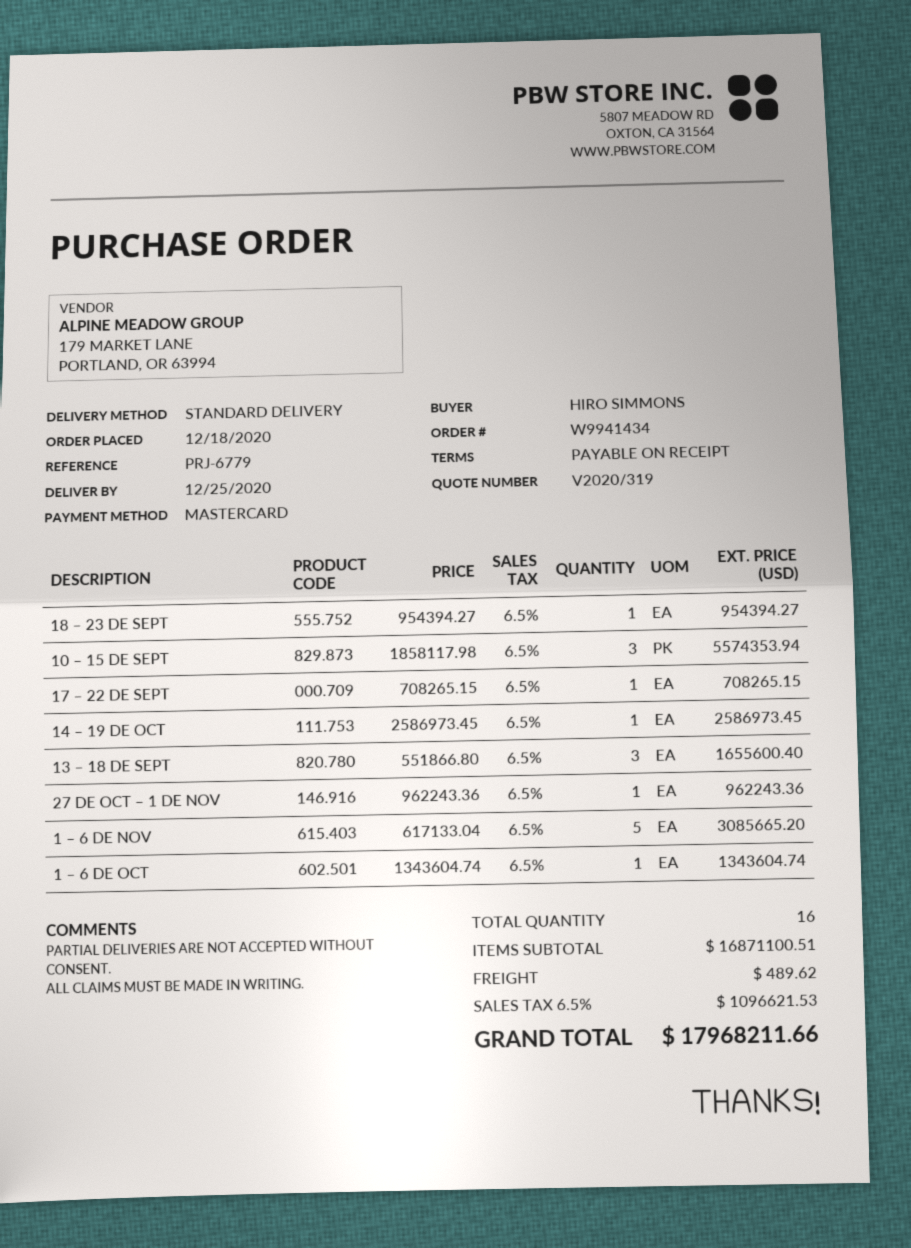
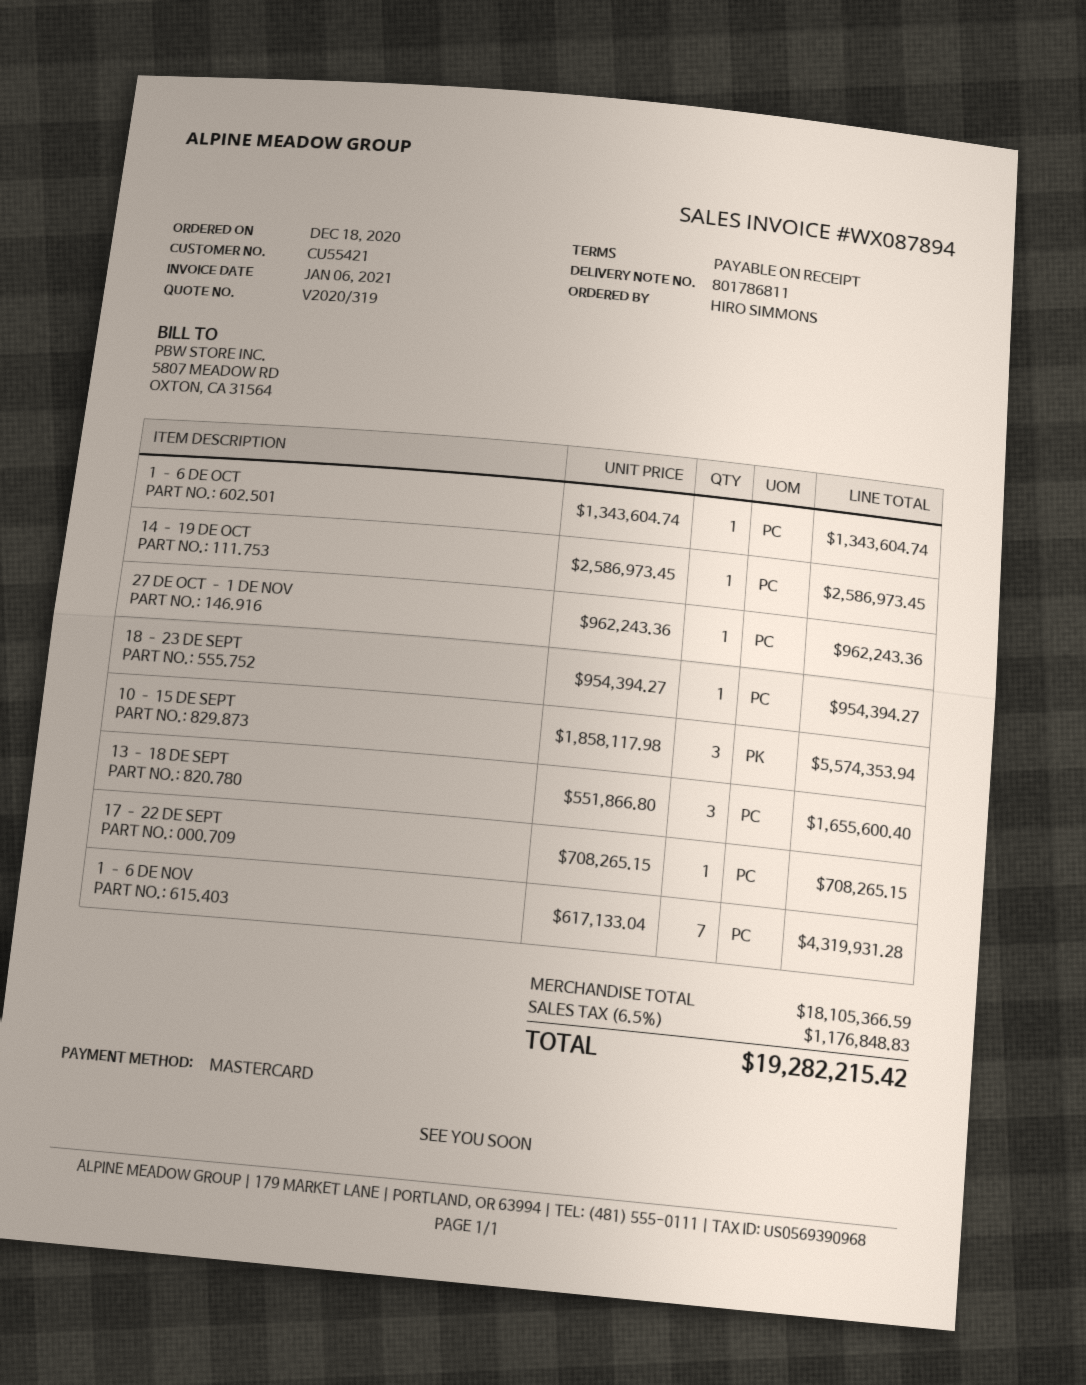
1 – 6 DE NOV: 5 x 617133.04 = 3085665.20 -> 7 x 617133.04 = 4319931.28
subtotal: 16871100.51 -> 18105366.59
shipping: 489.62 -> none
tax: 6.5% = 1096621.53 -> 6.5% = 1176848.83
total: 17968211.66 -> 19282215.42

